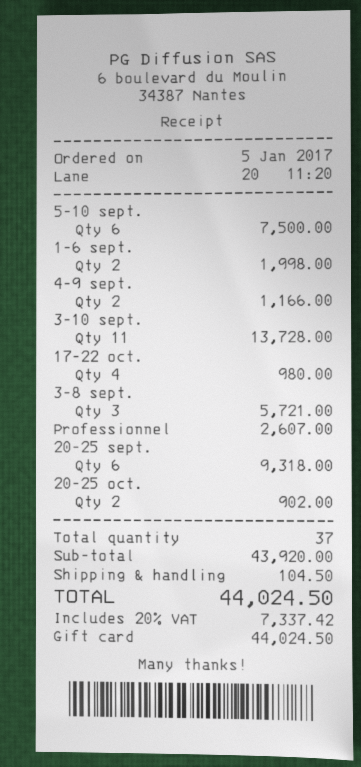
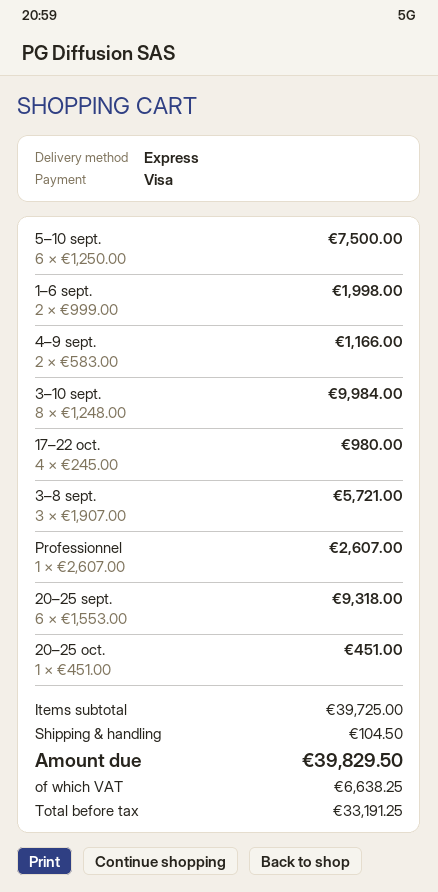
payment method: gift card -> Visa
3–10 sept.: 11 for 13728.00 -> 8 for 9984.00
20–25 oct.: 2 for 902.00 -> 1 for 451.00
subtotal: 43920.00 -> 39725.00
tax: 7337.42 -> 6638.25
total: 44024.50 -> 39829.50

